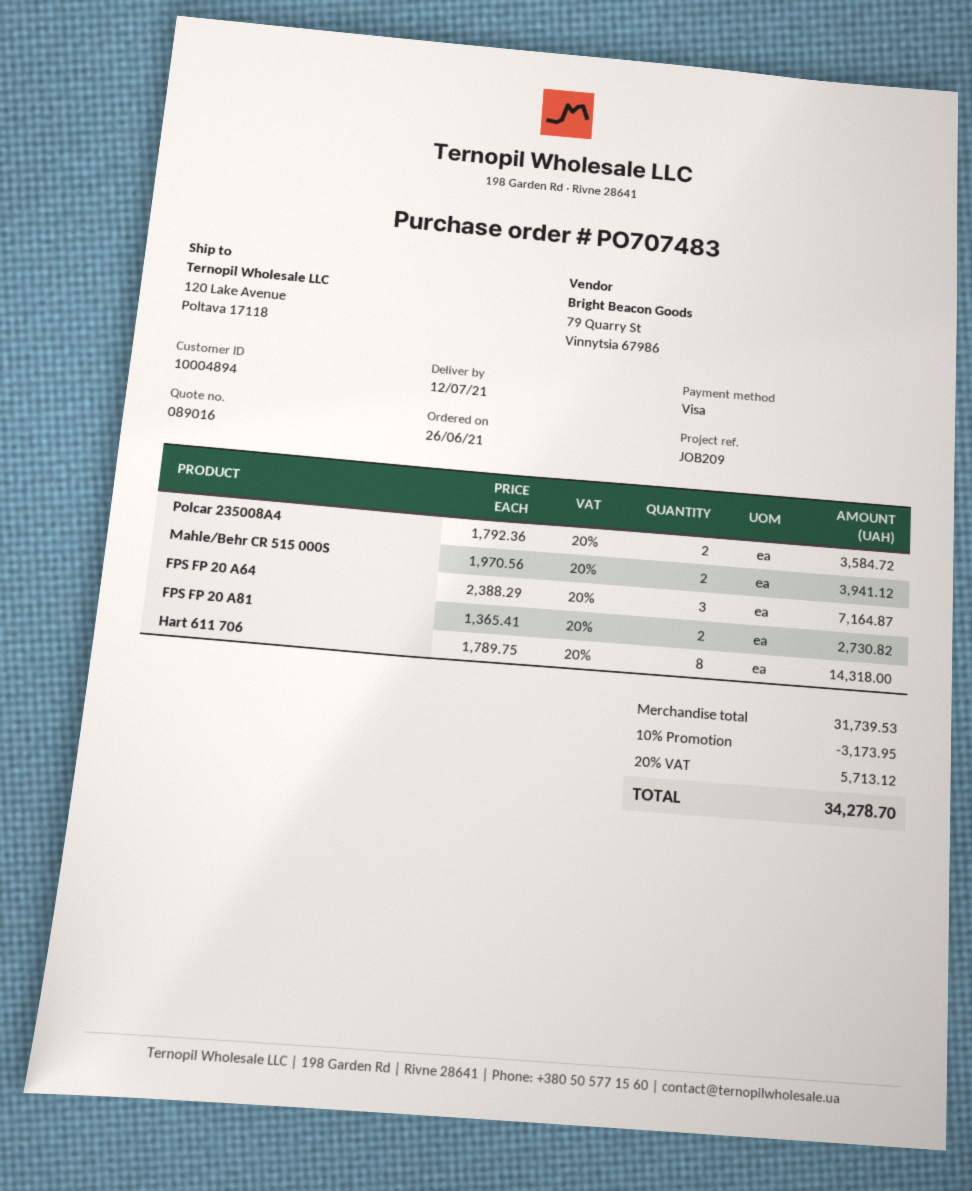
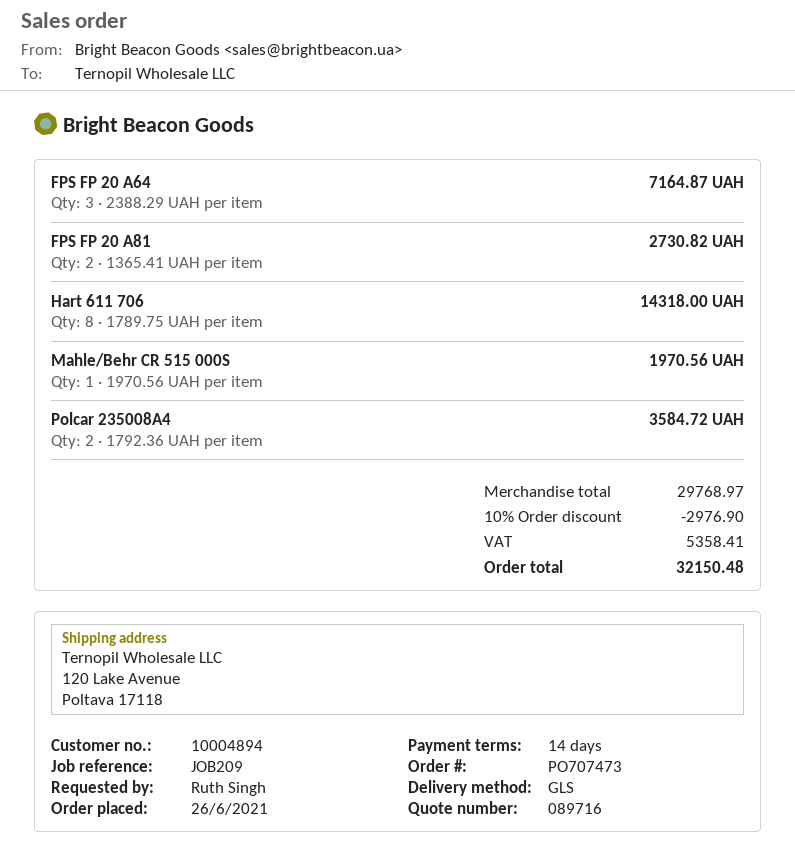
quote number: 089016 -> 089716
order number: PO707483 -> PO707473
Mahle/Behr CR 515 000S: 2 x 1970.56 = 3941.12 -> 1 x 1970.56 = 1970.56
subtotal: 31739.53 -> 29768.97
discount: 10% = 3173.95 -> 10% = 2976.90
tax: 5713.12 -> 5358.41
total: 34278.70 -> 32150.48

